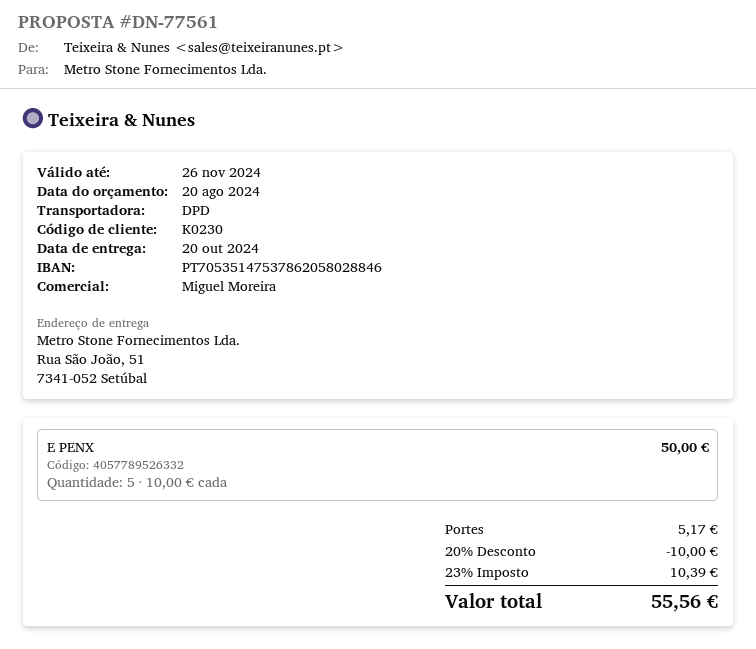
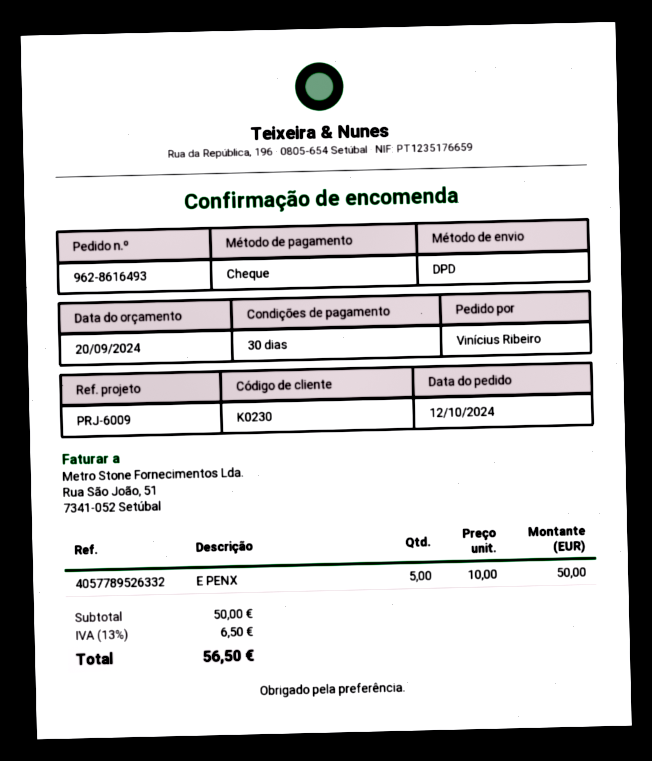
quote date: 2024-08-20 -> 2024-09-20
discount: 20% = 10.00 -> none
shipping: 5.17 -> none
tax: 23% = 10.39 -> 13% = 6.50
total: 55.56 -> 56.50

